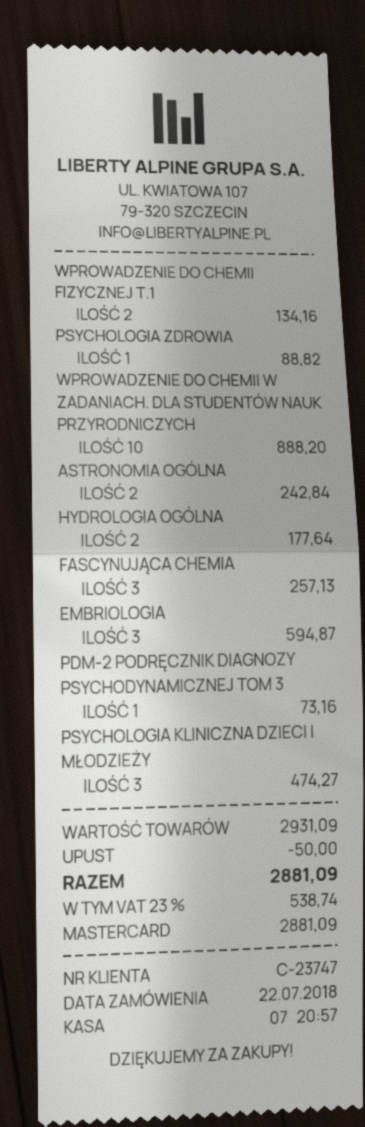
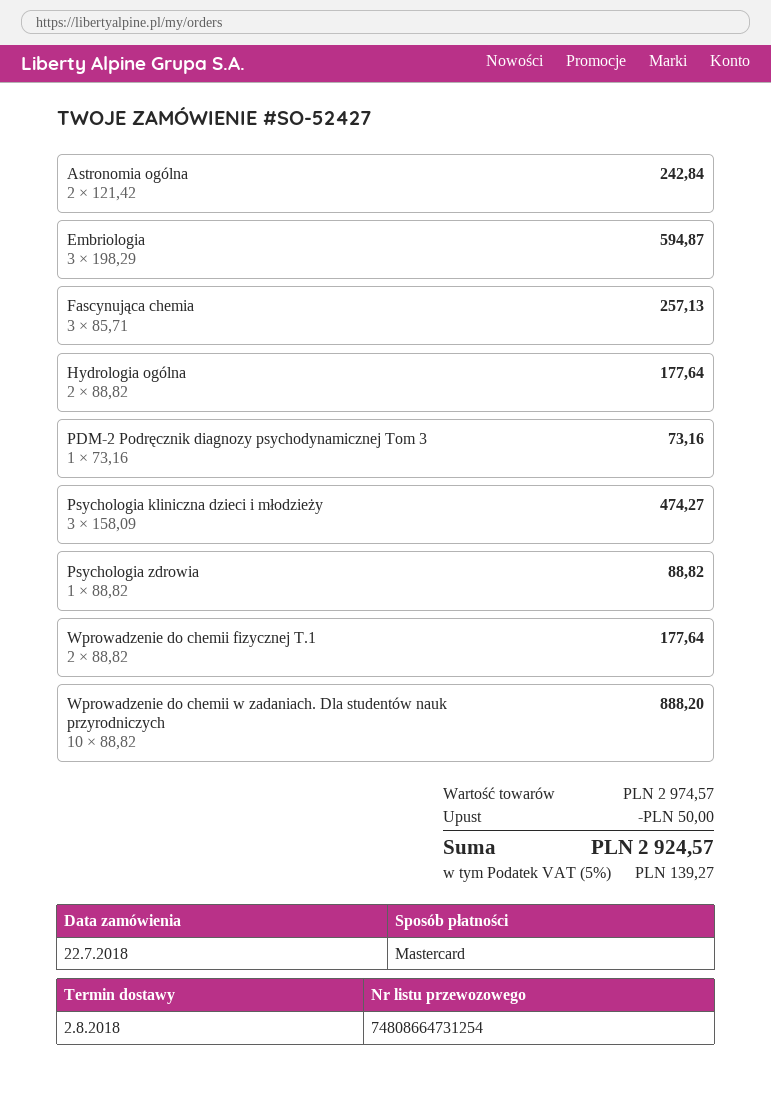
WPROWADZENIE DO CHEMII FIZYCZNEJ T.1: 2 for 134.16 -> 2 for 177.64
subtotal: 2931.09 -> 2974.57
tax: 23% = 538.74 -> 5% = 139.27
total: 2881.09 -> 2924.57

